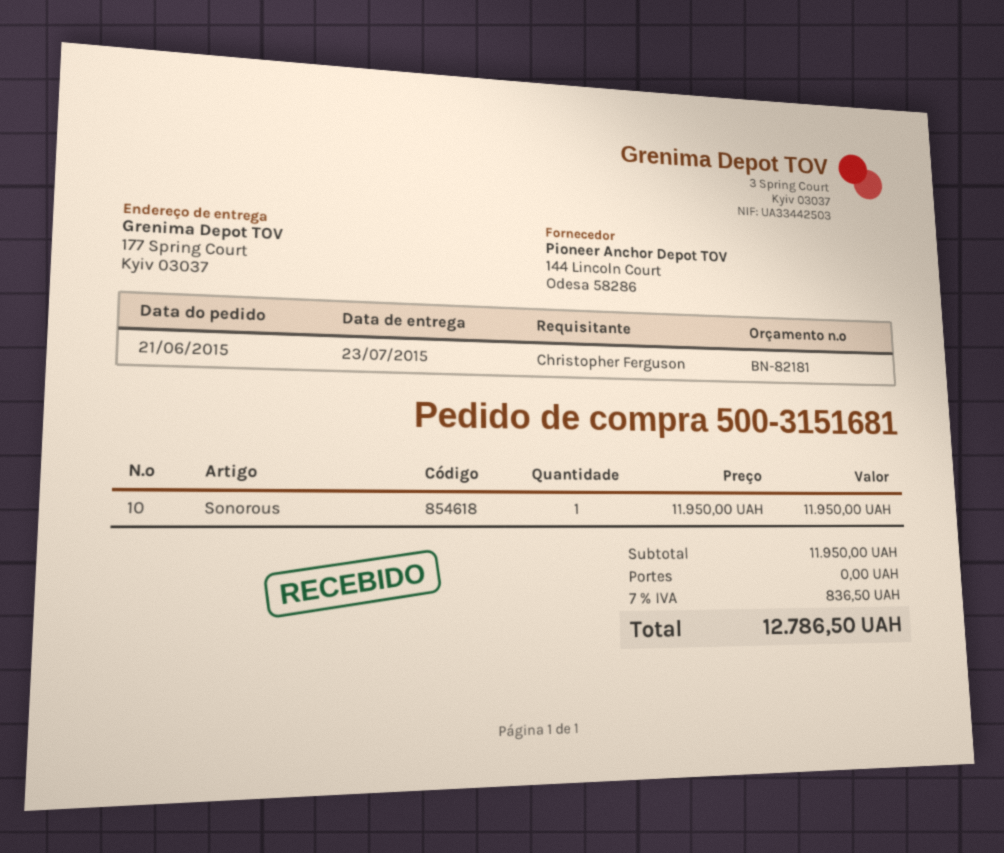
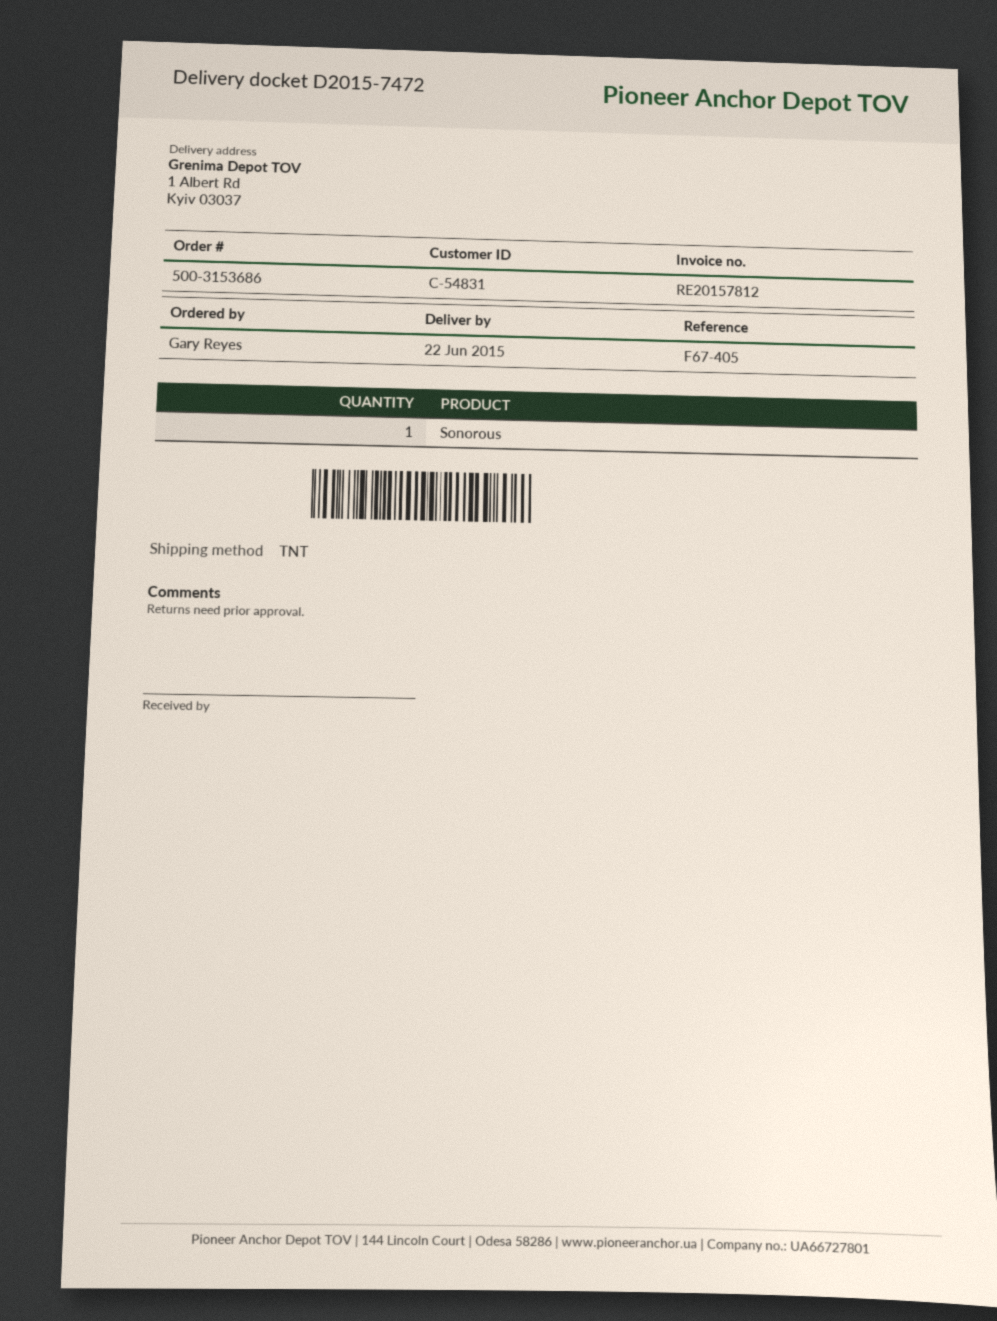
order number: 500-3151681 -> 500-3153686
delivery date: 2015-07-23 -> 2015-06-22
ordered by: Christopher Ferguson -> Gary Reyes
ship to: 177 Spring Court, Kyiv 03037 -> 1 Albert Rd, Kyiv 03037

